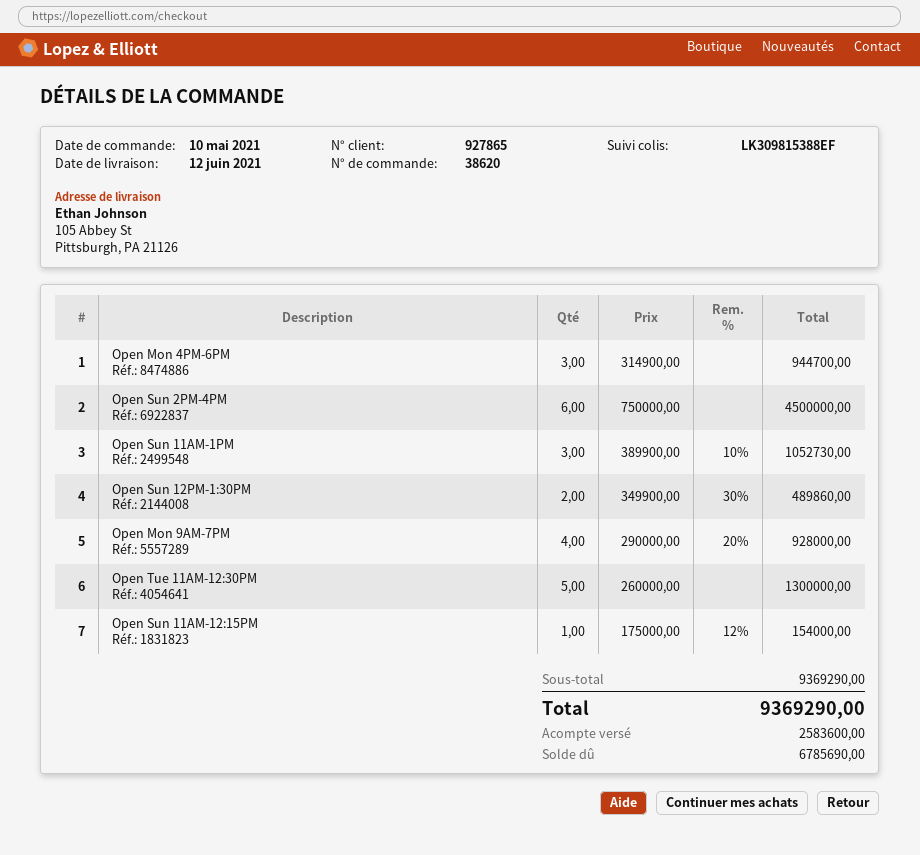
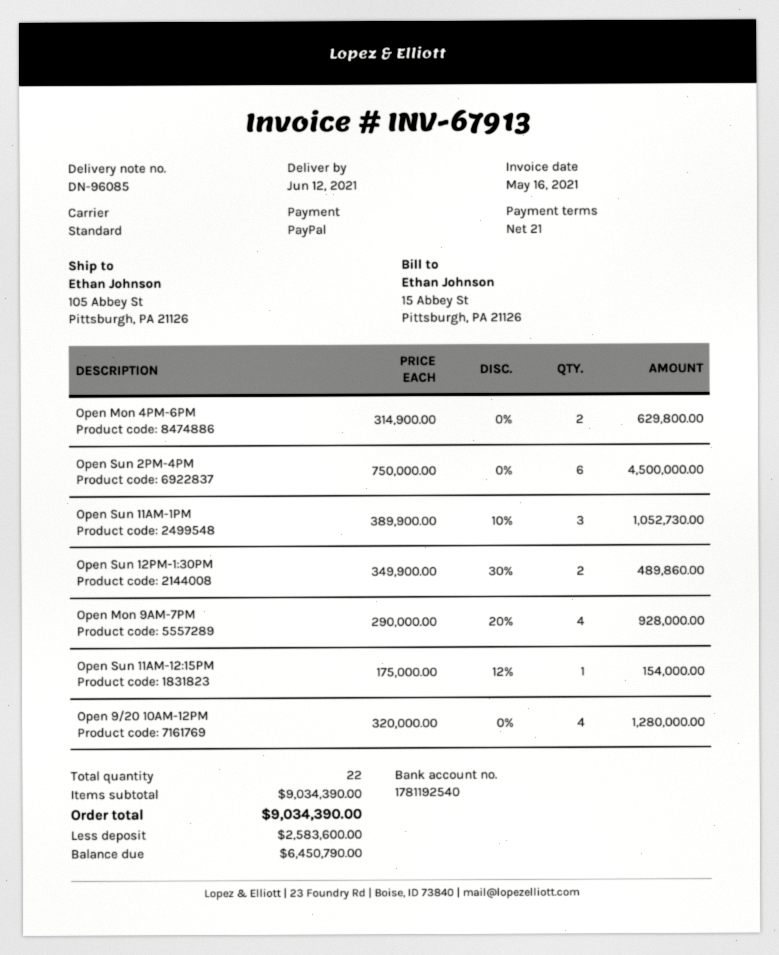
Open Mon 4PM-6PM: 3 x 314900.00 = 944700.00 -> 2 x 314900.00 = 629800.00
Open Tue 11AM-12:30PM: 5 x 260000.00 = 1300000.00 -> none
Open 9/20 10AM-12PM: none -> 4 x 320000.00 = 1280000.00
subtotal: 9369290.00 -> 9034390.00
total: 9369290.00 -> 9034390.00
balance: 6785690.00 -> 6450790.00

